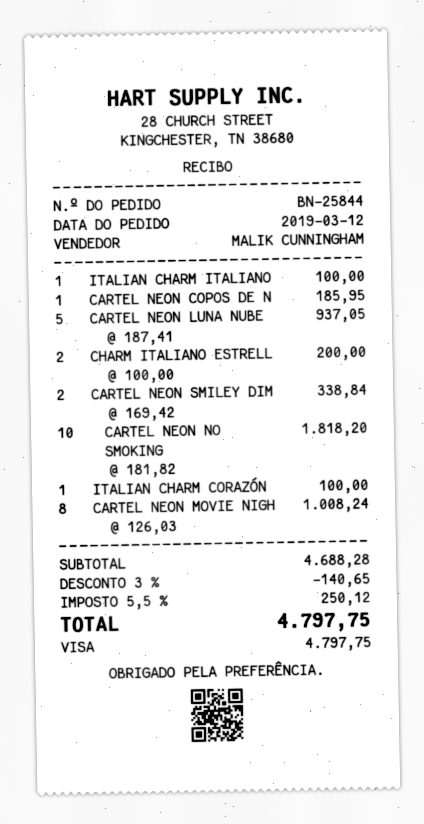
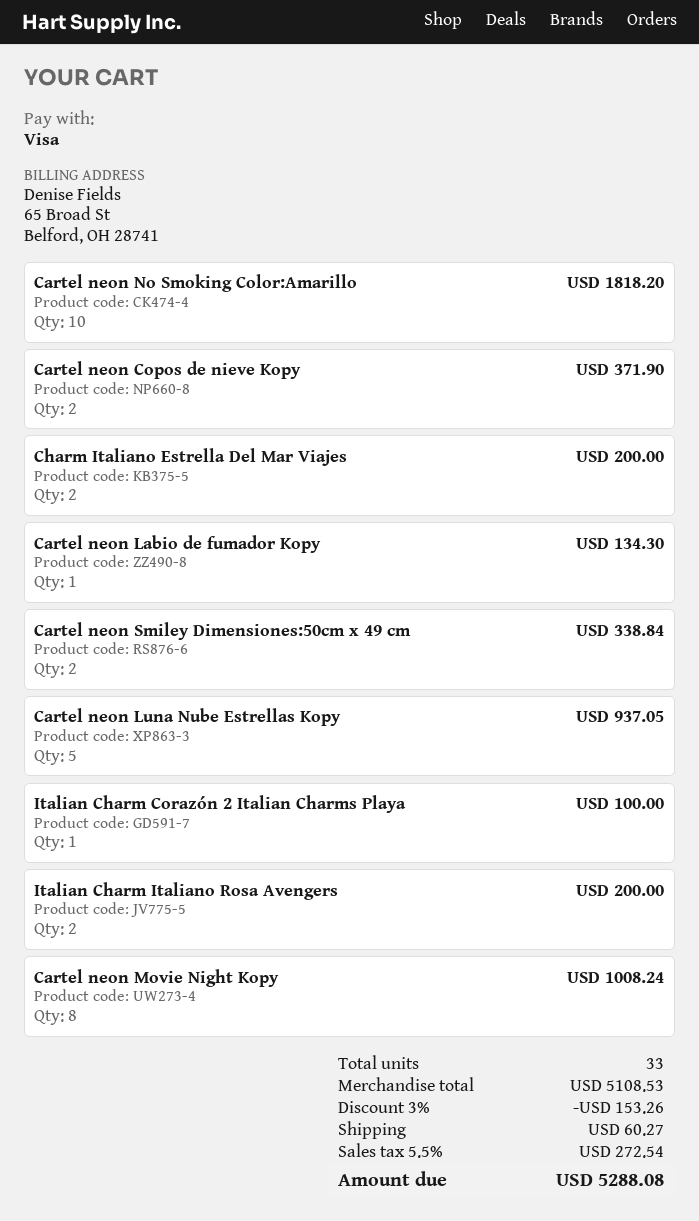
ITALIAN CHARM ITALIANO: 1 for 100.00 -> 2 for 200.00
CARTEL NEON COPOS DE N: 1 for 185.95 -> 2 for 371.90
Cartel neon Labio de fumador Kopy: none -> 1 for 134.30
subtotal: 4688.28 -> 5108.53
discount: 3% = 140.65 -> 3% = 153.26
shipping: none -> 60.27
tax: 5.5% = 250.12 -> 5.5% = 272.54
total: 4797.75 -> 5288.08

